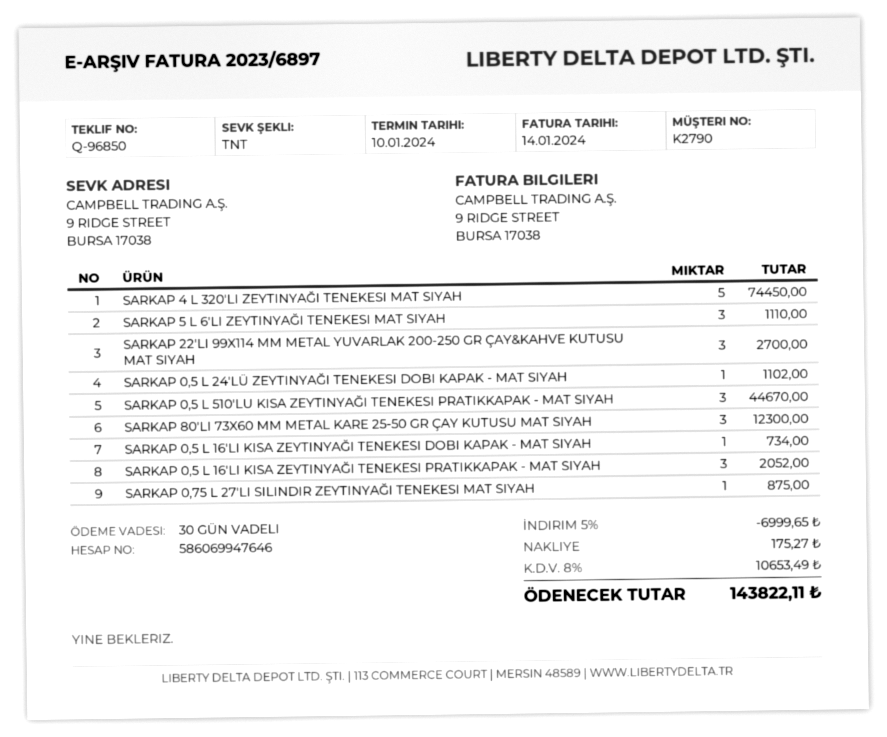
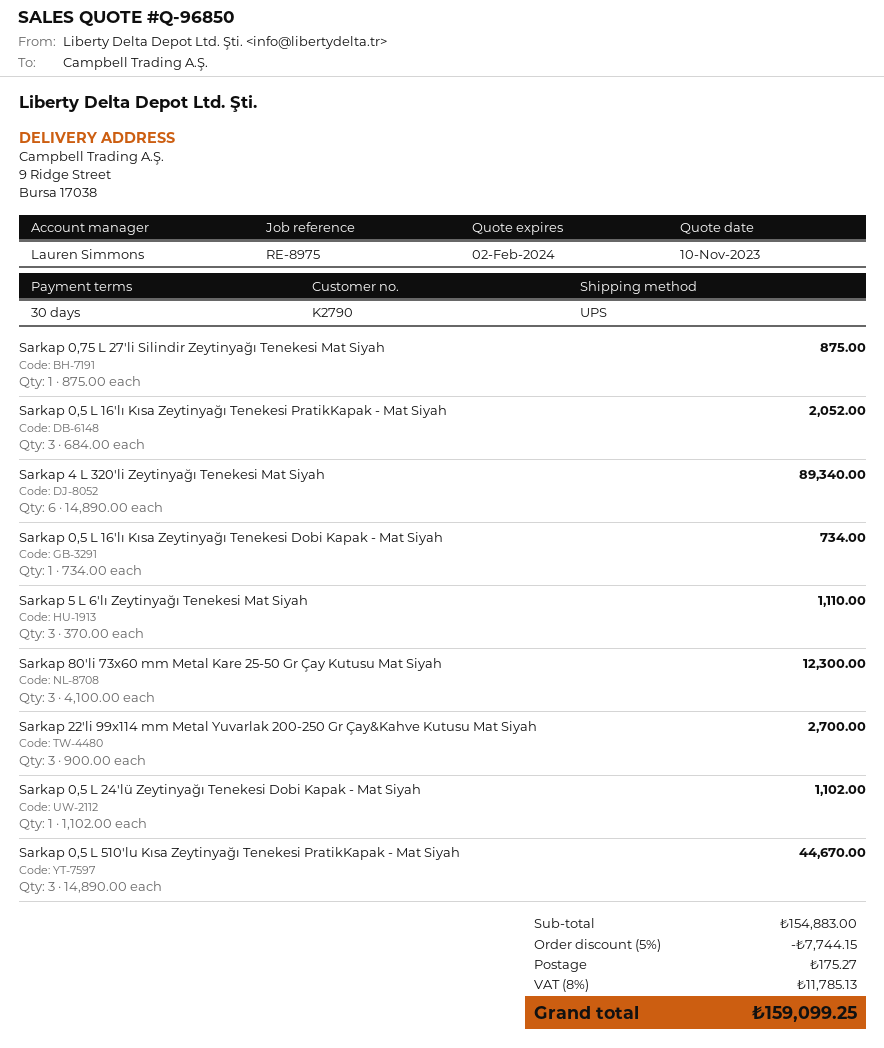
shipping method: TNT -> UPS
SARKAP 4 L 320'LI ZEYTINYAĞI TENEKESI MAT SIYAH: 5 for 74450.00 -> 6 for 89340.00
discount: 5% = 6999.65 -> 5% = 7744.15
tax: 8% = 10653.49 -> 8% = 11785.13
total: 143822.11 -> 159099.25

